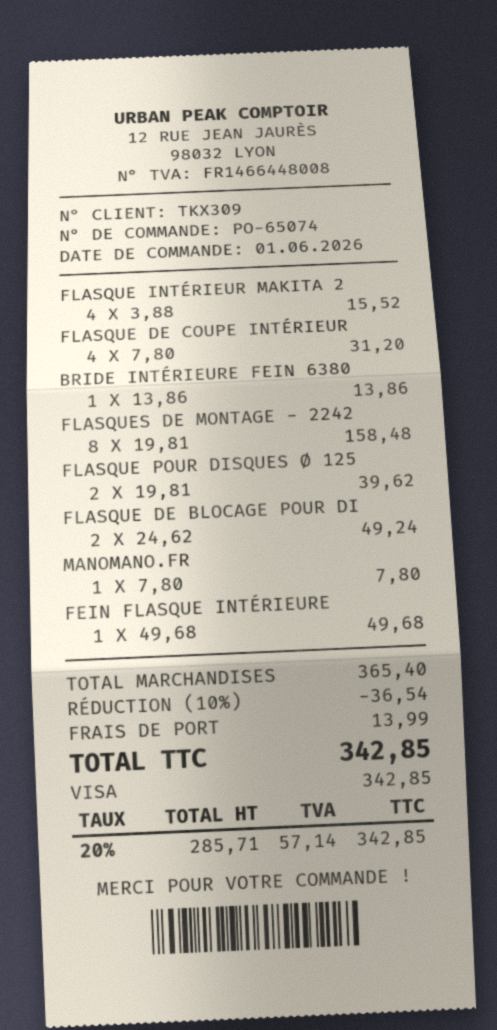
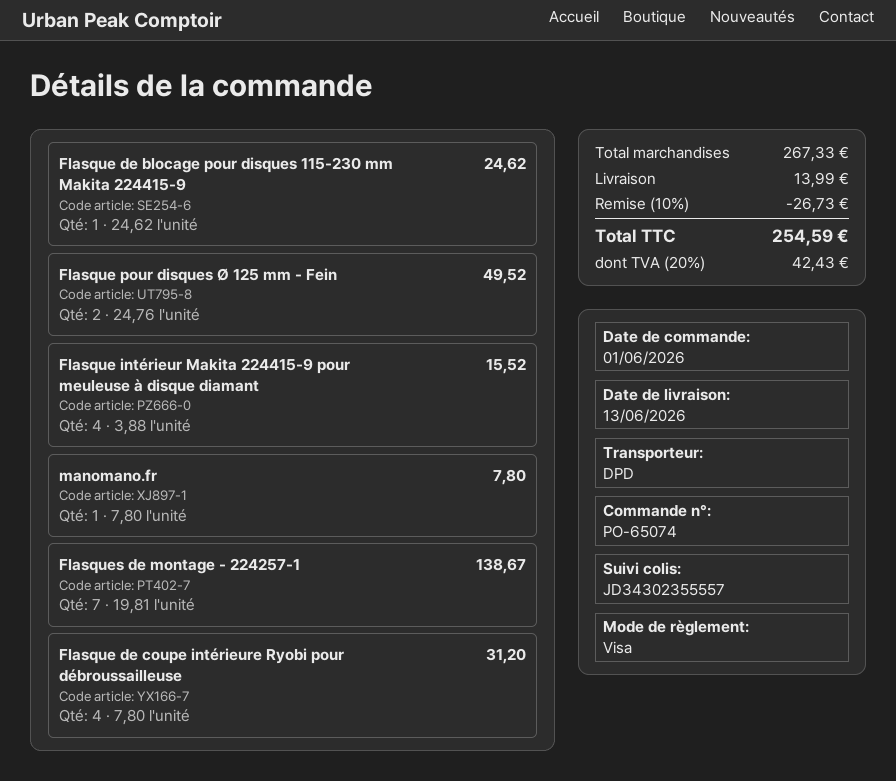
BRIDE INTÉRIEURE FEIN 6380: 1 x 13.86 = 13.86 -> none
FLASQUES DE MONTAGE - 2242: 8 x 19.81 = 158.48 -> 7 x 19.81 = 138.67
FLASQUE POUR DISQUES Ø 125: 2 x 19.81 = 39.62 -> 2 x 24.76 = 49.52
FLASQUE DE BLOCAGE POUR DI: 2 x 24.62 = 49.24 -> 1 x 24.62 = 24.62
FEIN FLASQUE INTÉRIEURE: 1 x 49.68 = 49.68 -> none
subtotal: 365.40 -> 267.33
discount: 10% = 36.54 -> 10% = 26.73
tax: 20% = 57.14 -> 20% = 42.43
total: 342.85 -> 254.59

